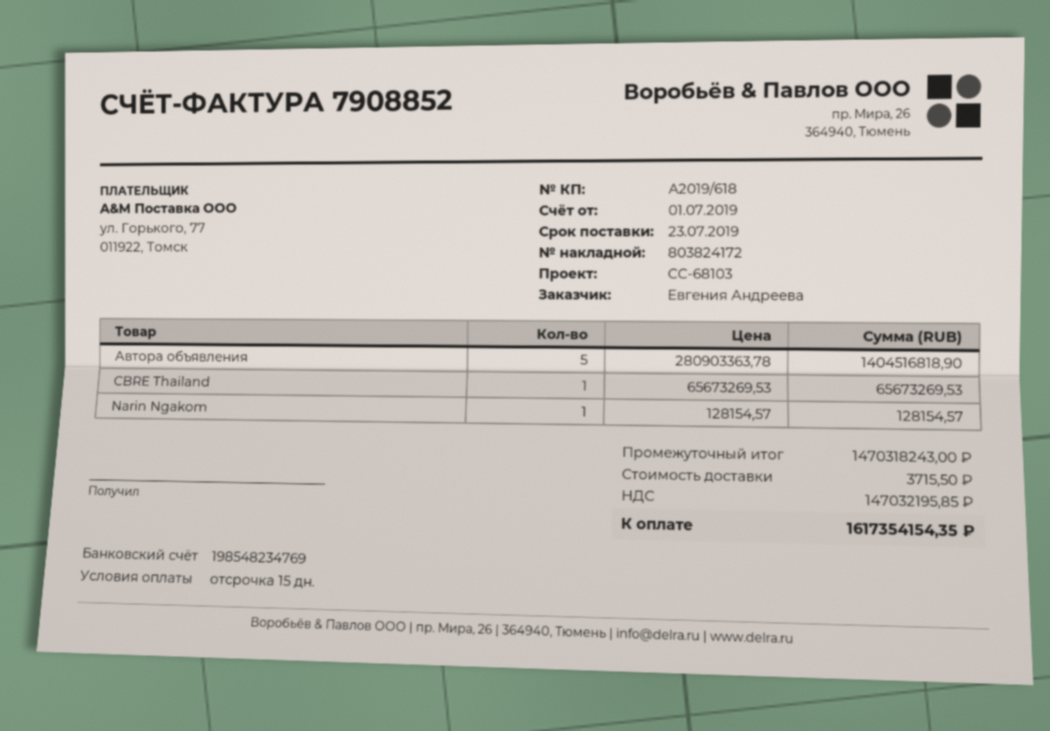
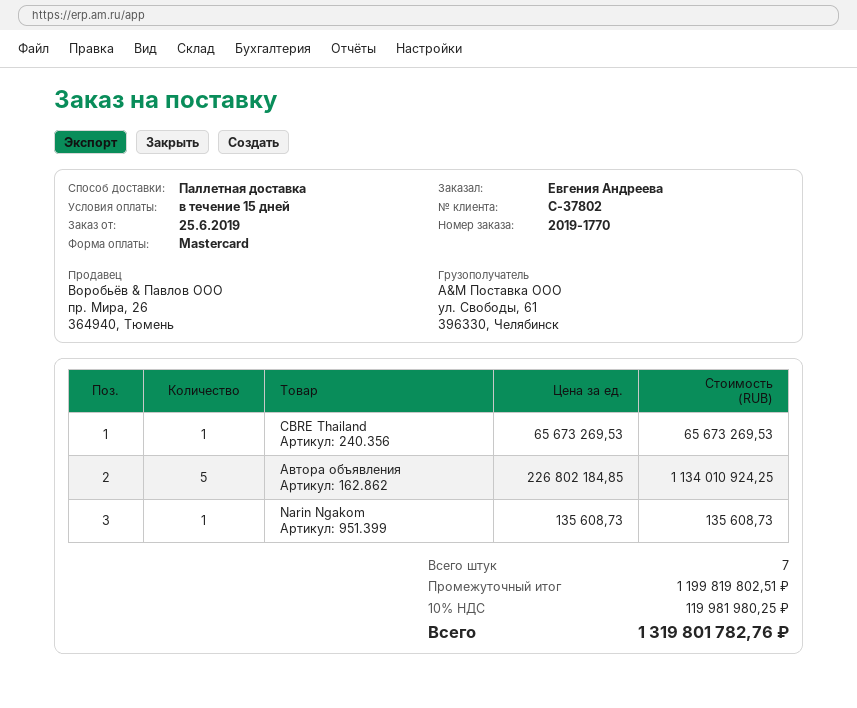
Автора объявления: 5 x 280903363.78 = 1404516818.90 -> 5 x 226802184.85 = 1134010924.25
Narin Ngakom: 1 x 128154.57 = 128154.57 -> 1 x 135608.73 = 135608.73
subtotal: 1470318243.00 -> 1199819802.51
shipping: 3715.50 -> none
tax: 147032195.85 -> 119981980.25
total: 1617354154.35 -> 1319801782.76

